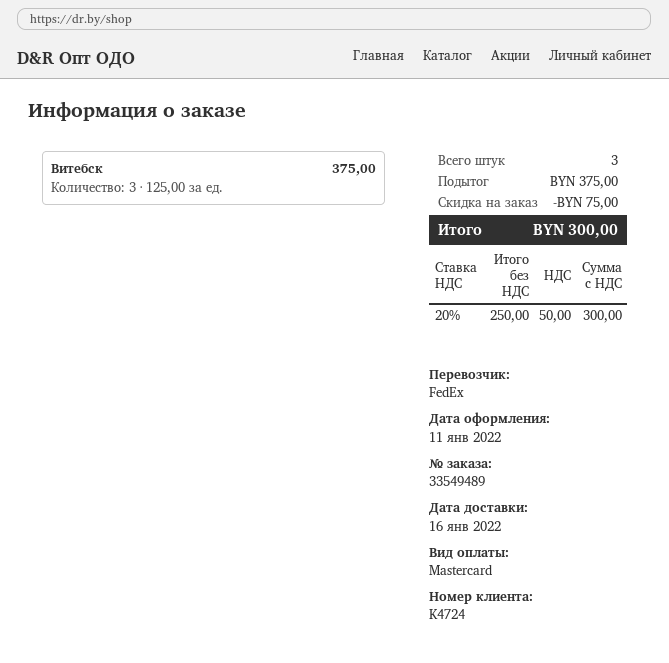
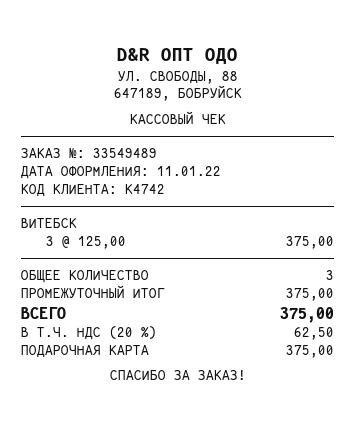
customer number: K4724 -> K4742
payment method: Mastercard -> gift card
discount: 75.00 -> none
tax: 20% = 50.00 -> 20% = 62.50
total: 300.00 -> 375.00

